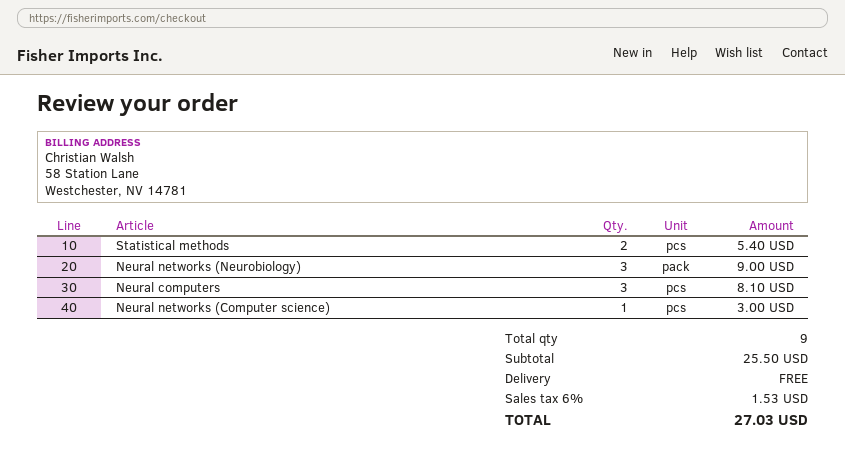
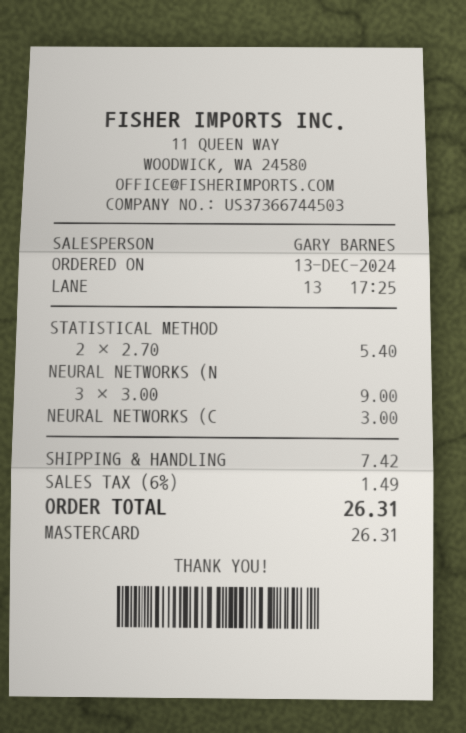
Neural computers: 3 for 8.10 -> none
shipping: 0.00 -> 7.42
tax: 6% = 1.53 -> 6% = 1.49
total: 27.03 -> 26.31

